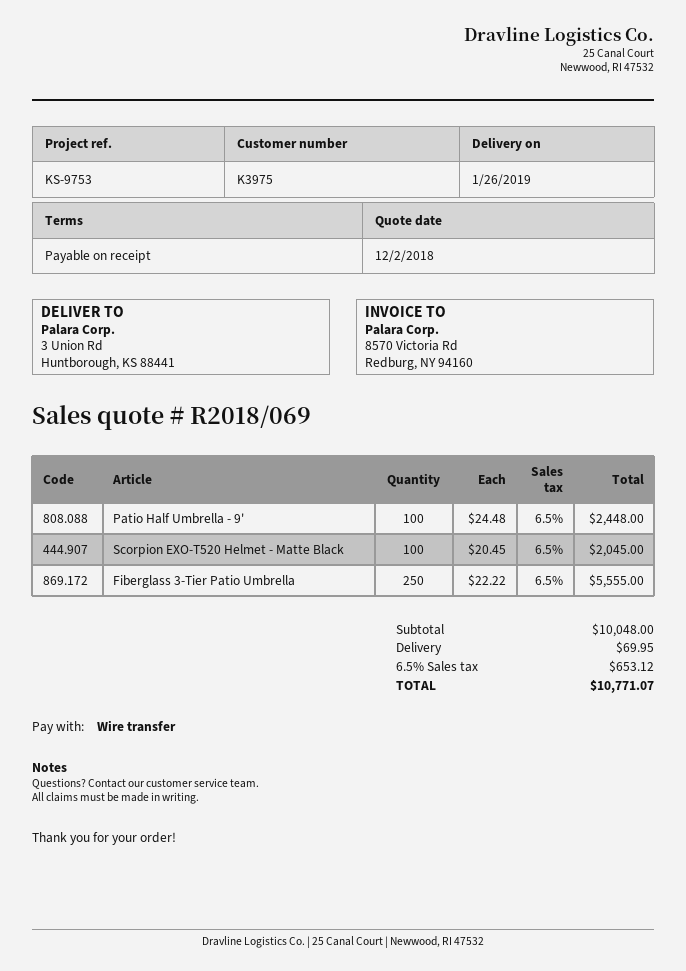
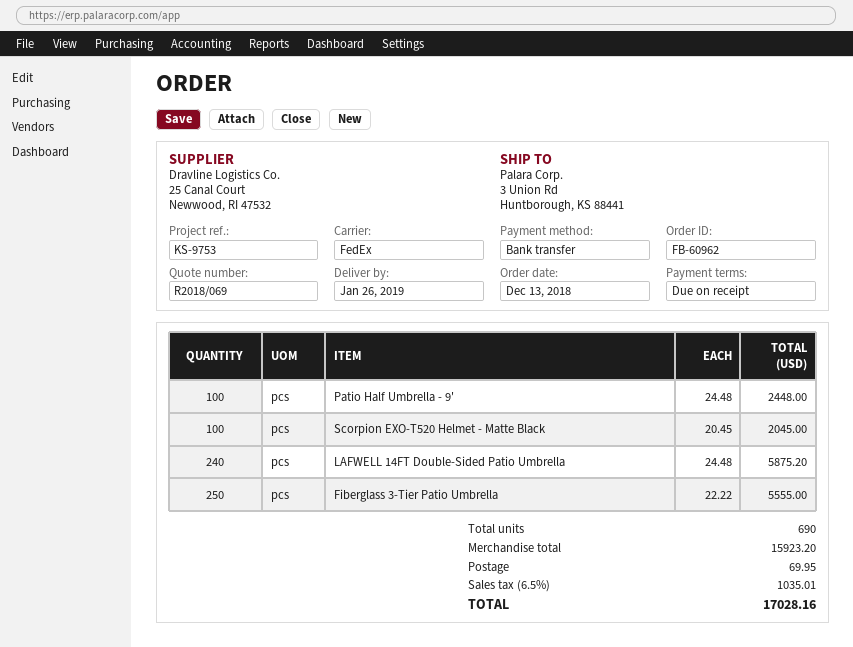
LAFWELL 14FT Double-Sided Patio Umbrella: none -> 240 x 24.48 = 5875.20
subtotal: 10048.00 -> 15923.20
tax: 6.5% = 653.12 -> 6.5% = 1035.01
total: 10771.07 -> 17028.16

